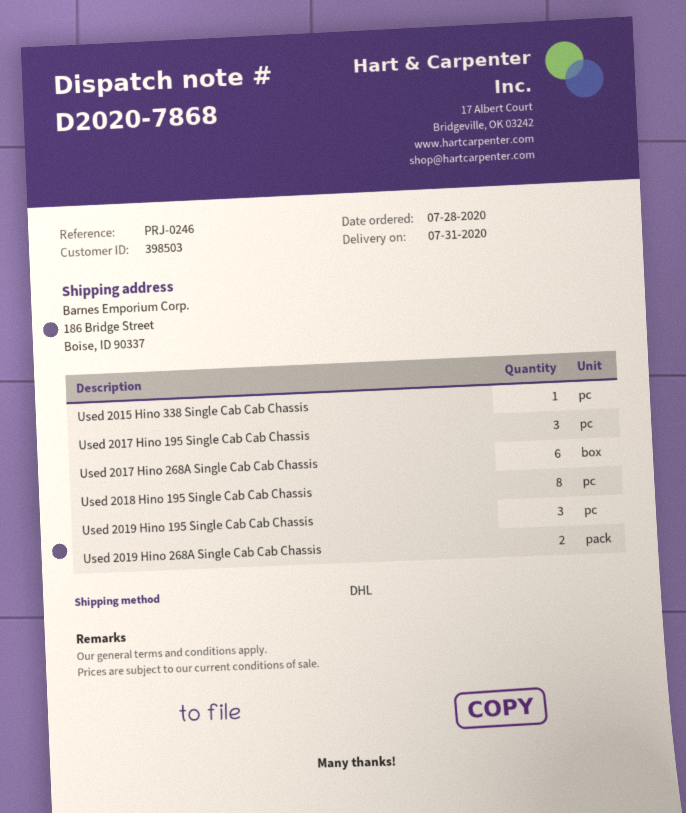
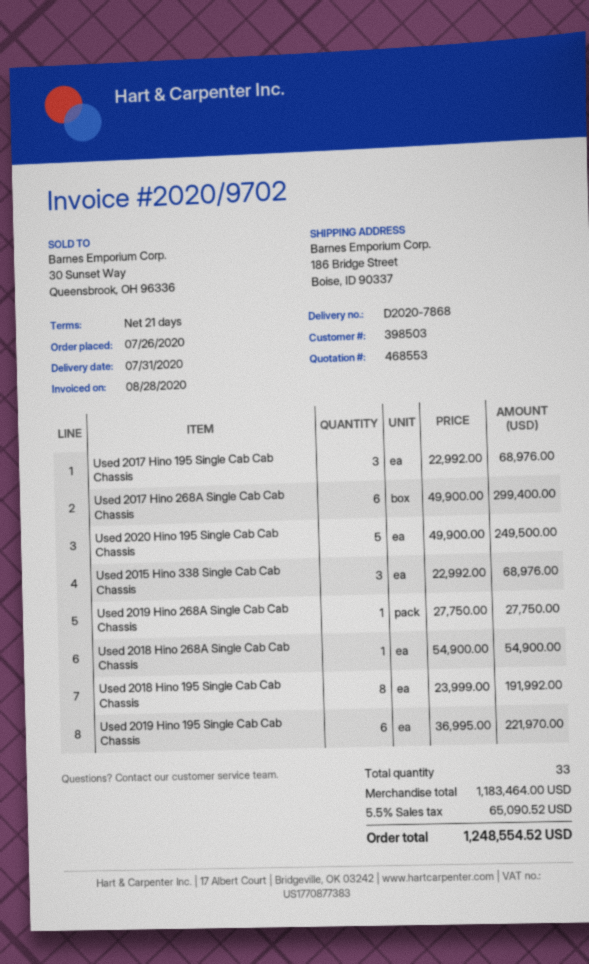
order date: 2020-07-28 -> 2020-07-26
Used 2015 Hino 338 Single Cab Cab Chassis: 1 -> 3
Used 2019 Hino 195 Single Cab Cab Chassis: 3 -> 6
Used 2019 Hino 268A Single Cab Cab Chassis: 2 -> 1
Used 2020 Hino 195 Single Cab Cab Chassis: none -> 5
Used 2018 Hino 268A Single Cab Cab Chassis: none -> 1

